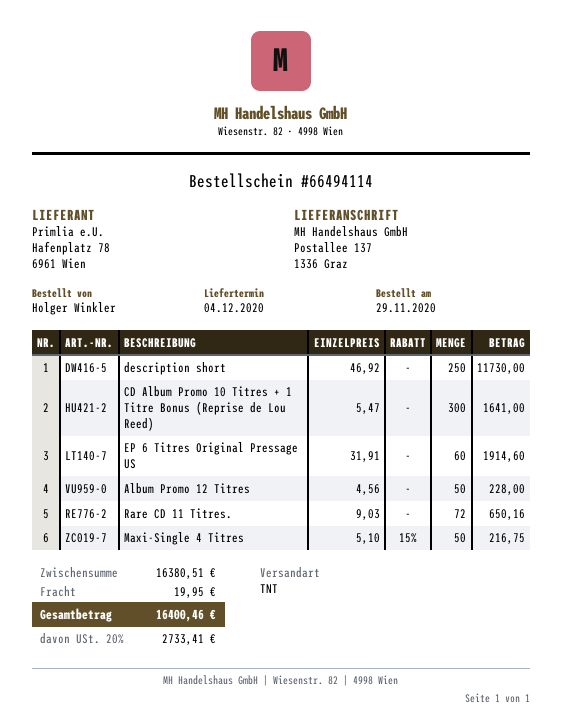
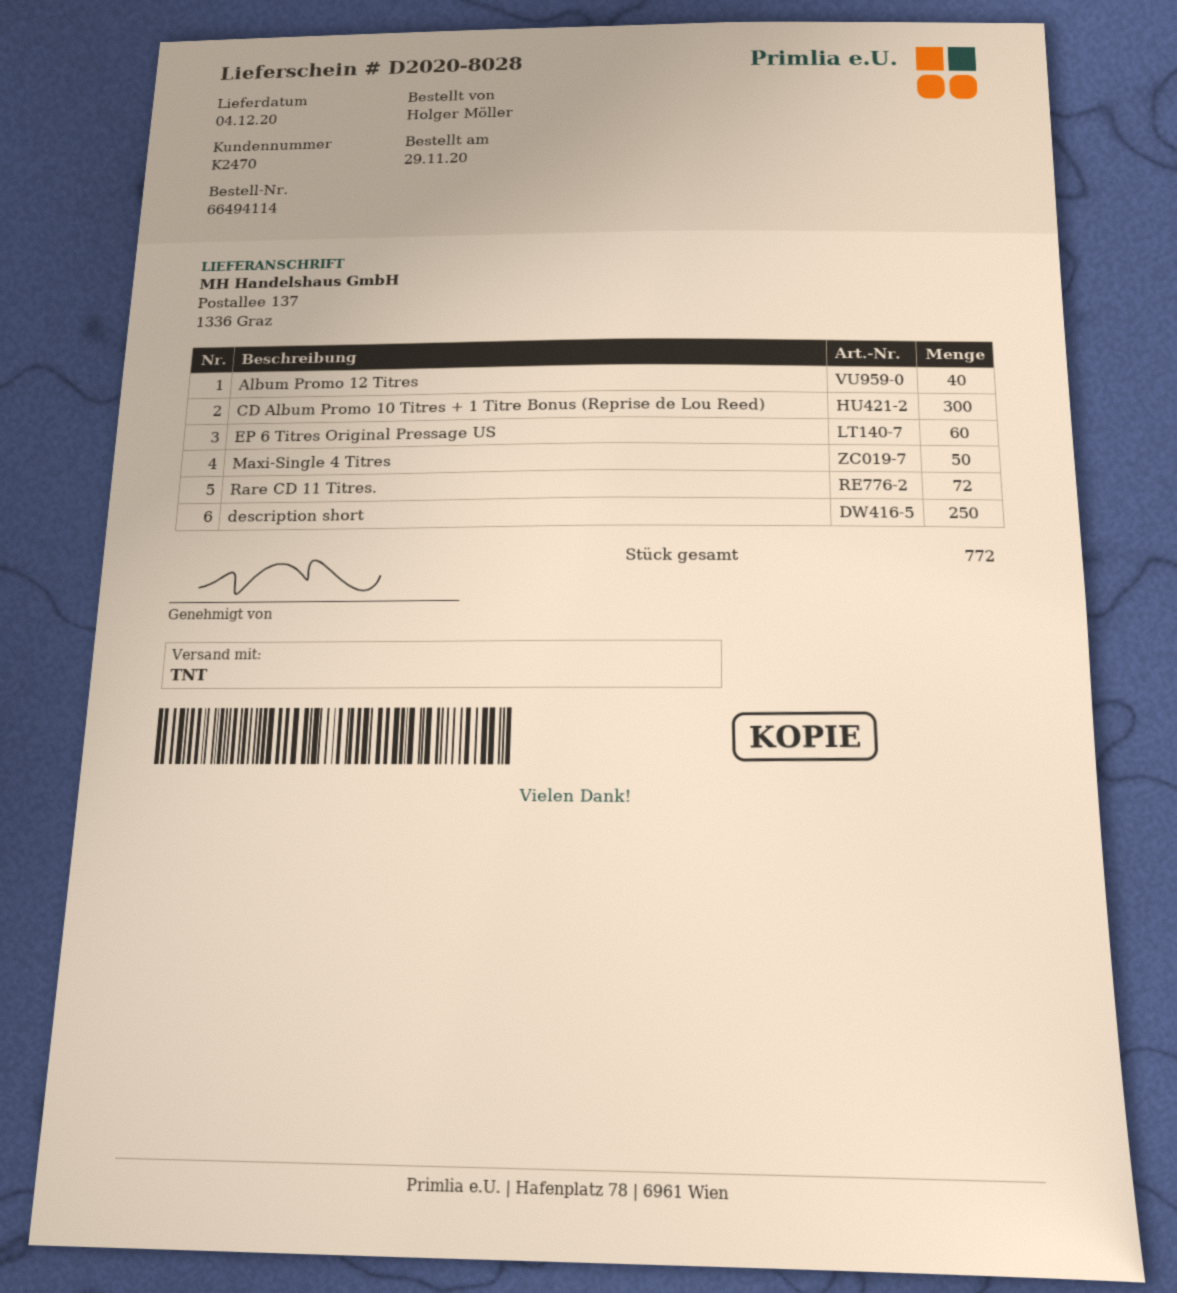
ordered by: Holger Winkler -> Holger Möller
Album Promo 12 Titres: 50 -> 40

